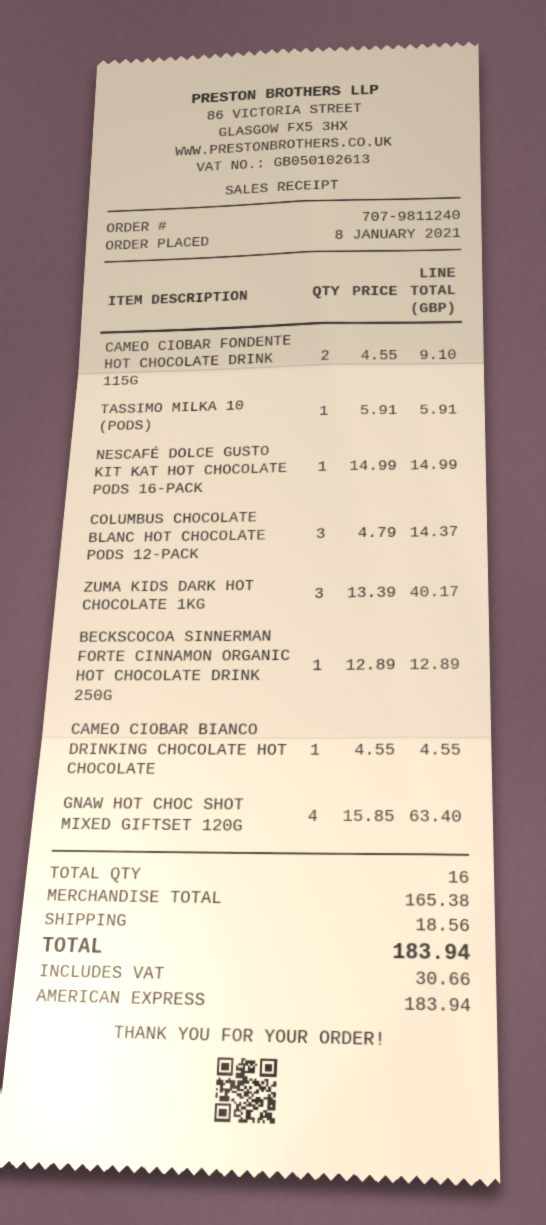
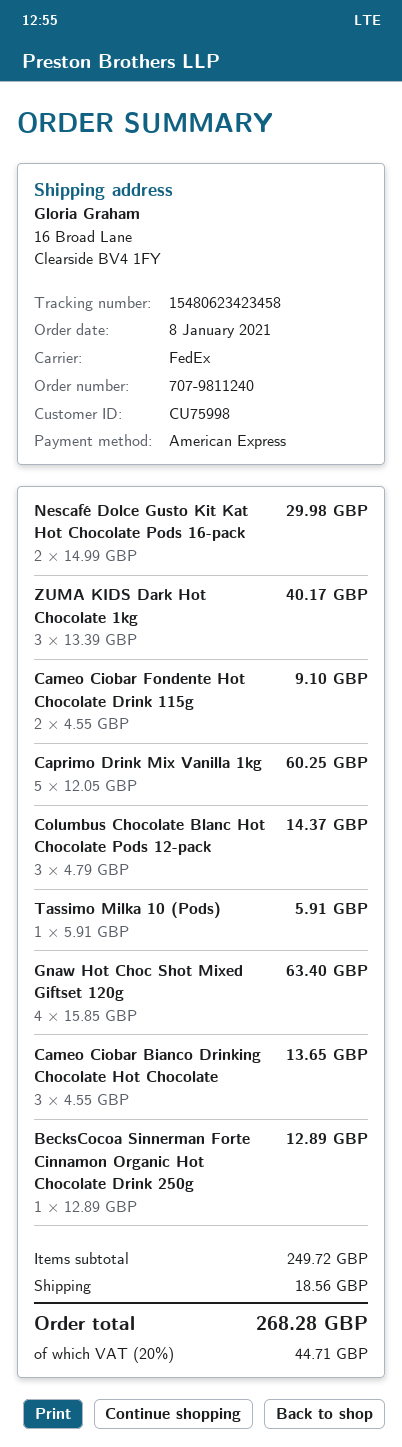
NESCAFÉ DOLCE GUSTO KIT KAT HOT CHOCOLATE PODS 16-PACK: 1 x 14.99 = 14.99 -> 2 x 14.99 = 29.98
CAMEO CIOBAR BIANCO DRINKING CHOCOLATE HOT CHOCOLATE: 1 x 4.55 = 4.55 -> 3 x 4.55 = 13.65
Caprimo Drink Mix Vanilla 1kg: none -> 5 x 12.05 = 60.25
subtotal: 165.38 -> 249.72
tax: 30.66 -> 44.71
total: 183.94 -> 268.28

